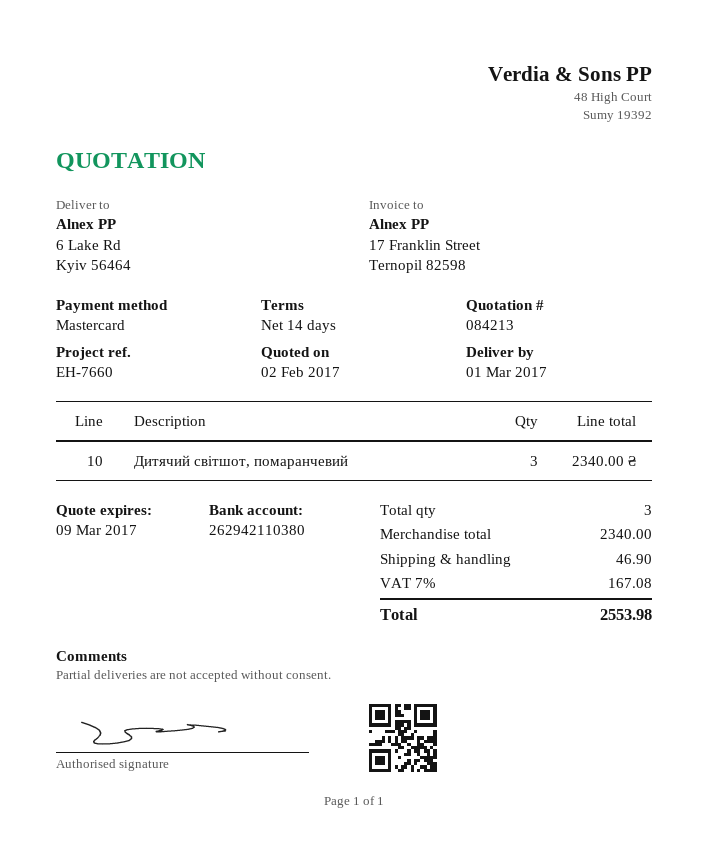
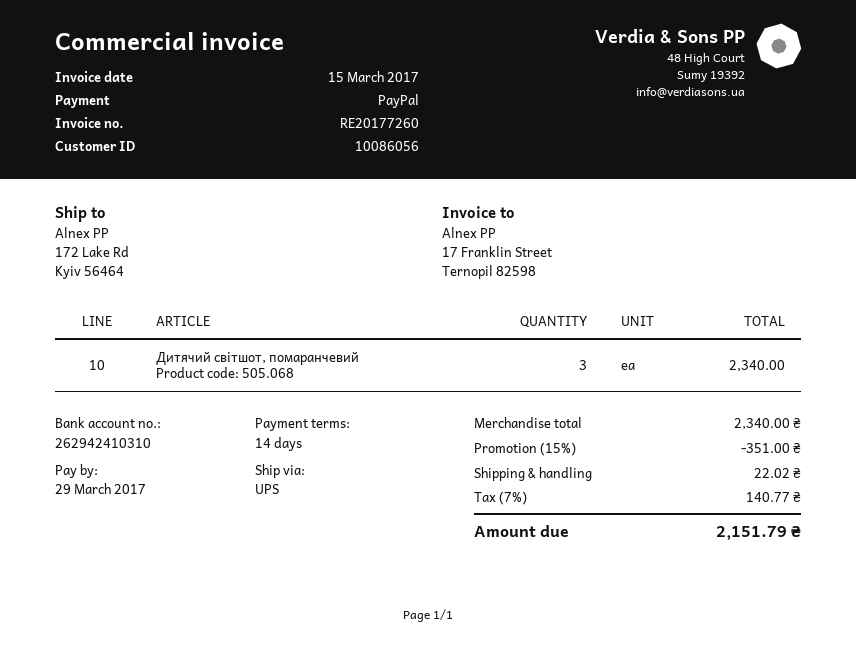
payment method: Mastercard -> PayPal
bank account: 262942110380 -> 262942410310
ship to: 6 Lake Rd, Kyiv 56464 -> 172 Lake Rd, Kyiv 56464
discount: none -> 15% = 351.00
shipping: 46.90 -> 22.02
tax: 7% = 167.08 -> 7% = 140.77
total: 2553.98 -> 2151.79

